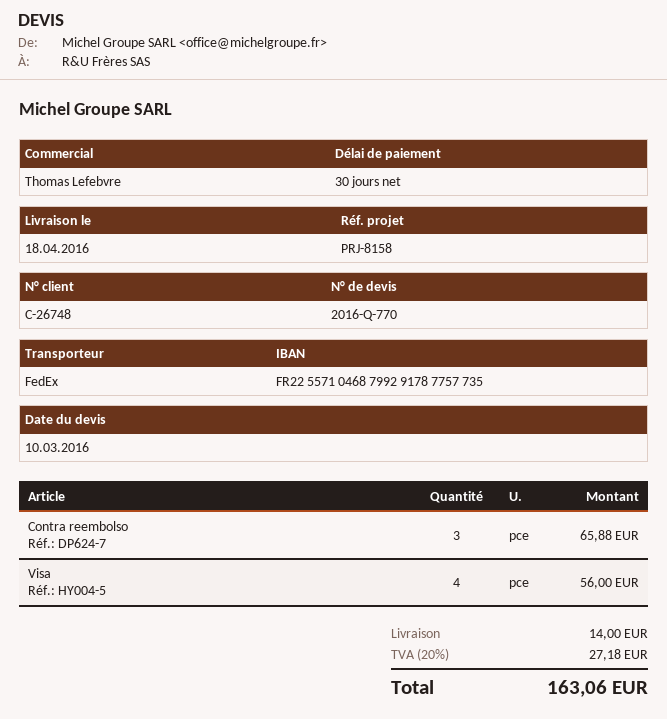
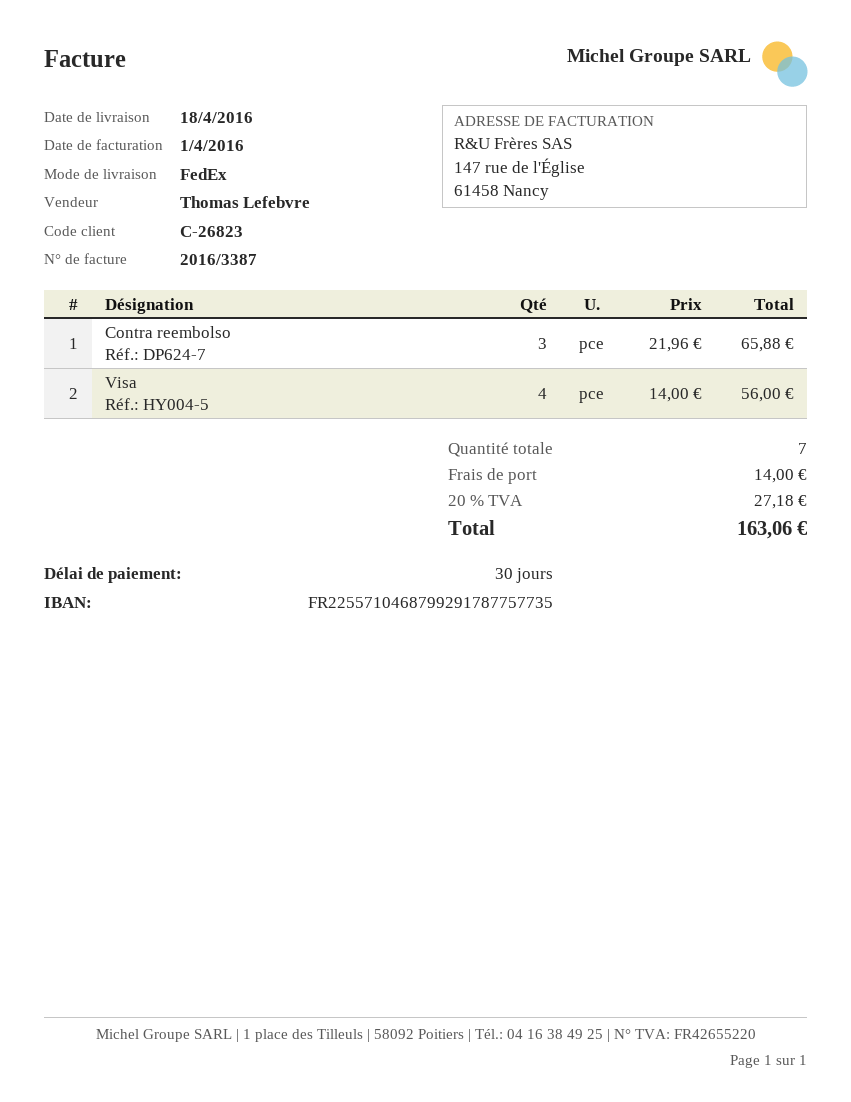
customer number: C-26748 -> C-26823

